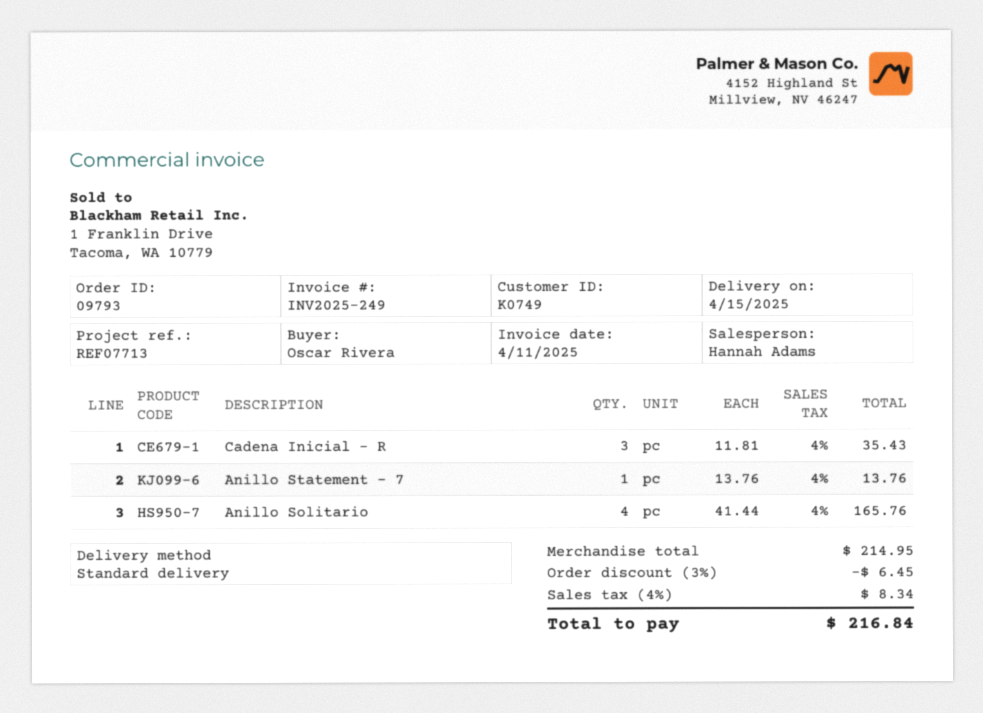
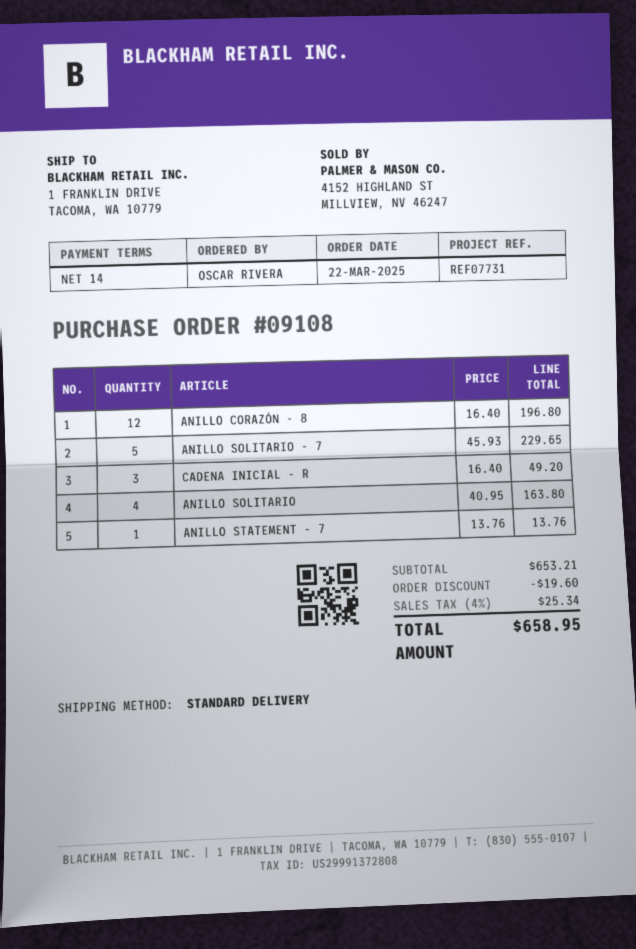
order number: 09793 -> 09108
reference: REF07713 -> REF07731
Cadena Inicial - R: 3 x 11.81 = 35.43 -> 3 x 16.40 = 49.20
Anillo Solitario: 4 x 41.44 = 165.76 -> 4 x 40.95 = 163.80
ANILLO CORAZÓN - 8: none -> 12 x 16.40 = 196.80
ANILLO SOLITARIO - 7: none -> 5 x 45.93 = 229.65
subtotal: 214.95 -> 653.21
discount: 6.45 -> 19.60
tax: 4% = 8.34 -> 4% = 25.34
total: 216.84 -> 658.95

